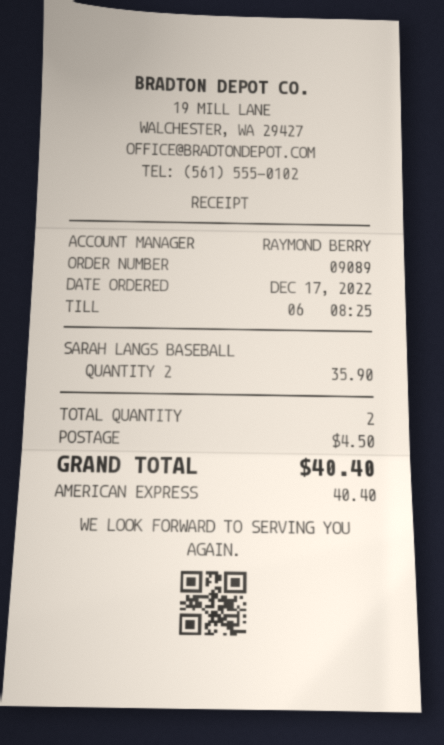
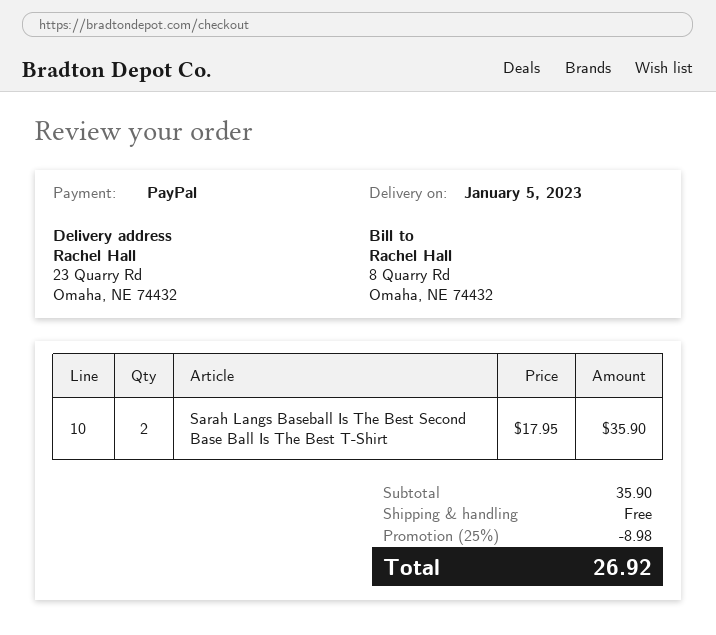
payment method: American Express -> PayPal
discount: none -> 25% = 8.98
shipping: 4.50 -> 0.00
total: 40.40 -> 26.92

